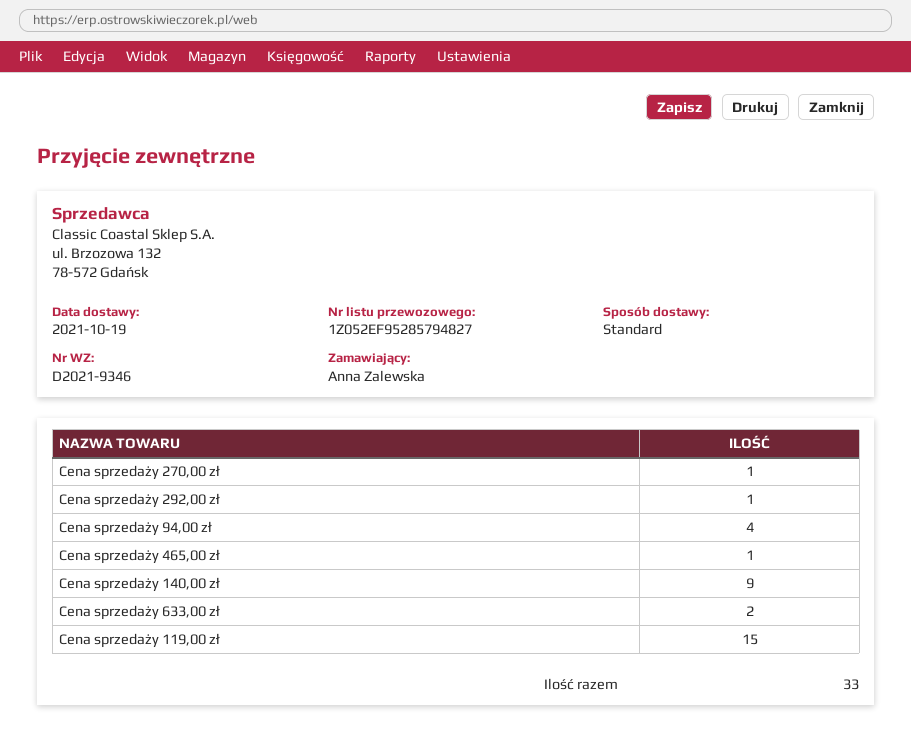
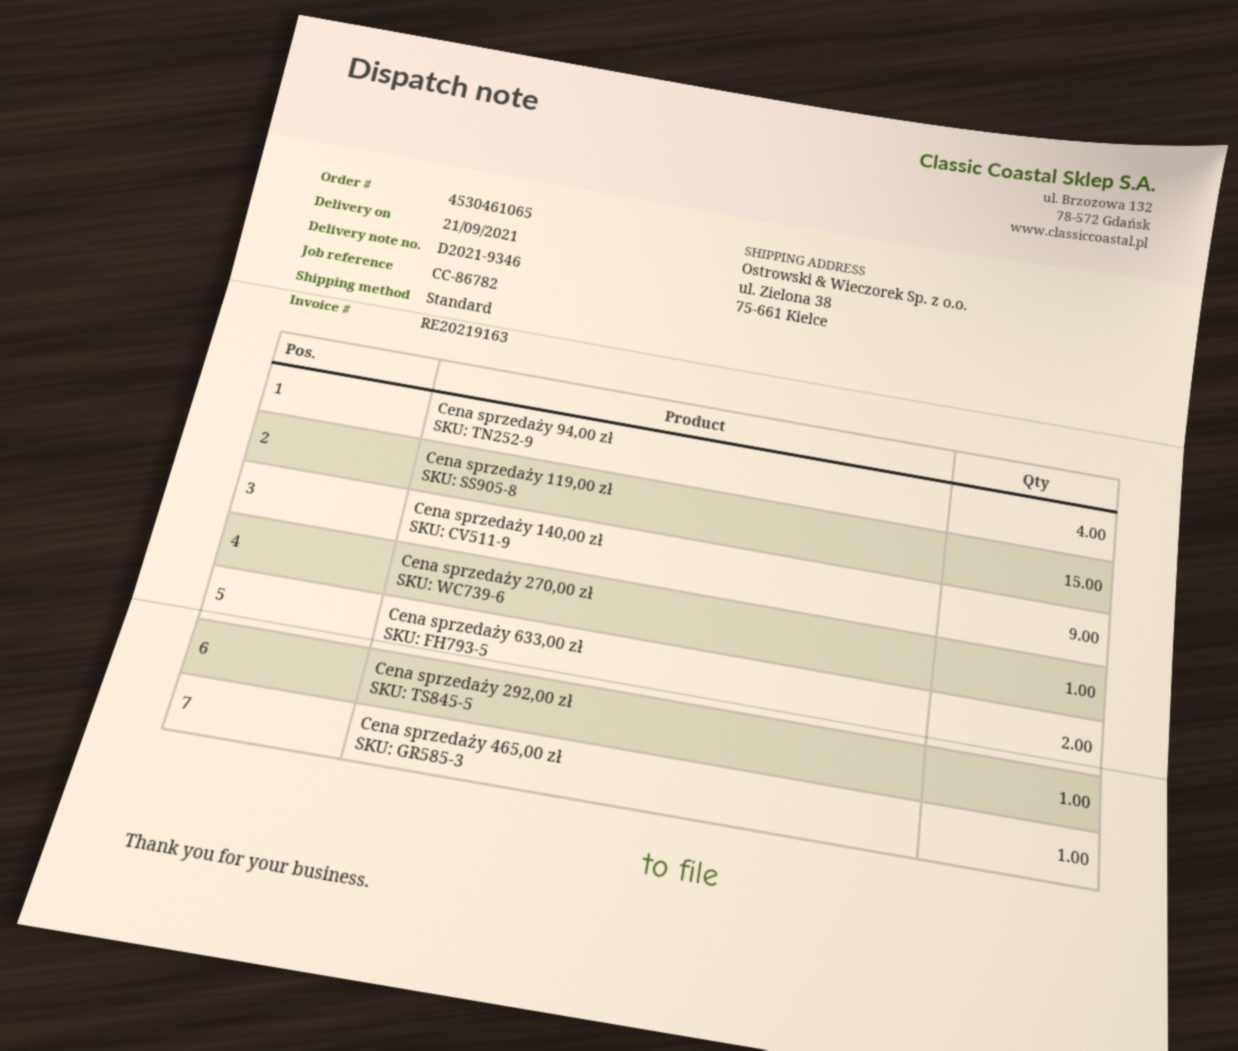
delivery date: 2021-10-19 -> 2021-09-21

